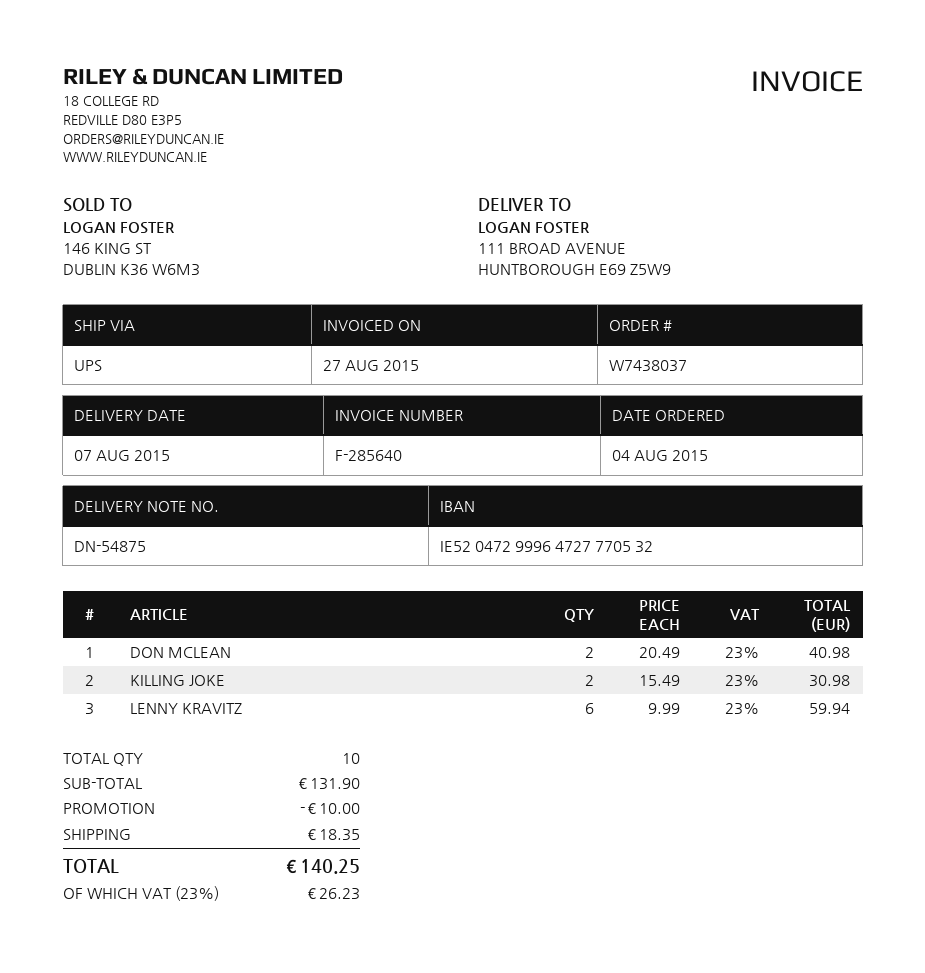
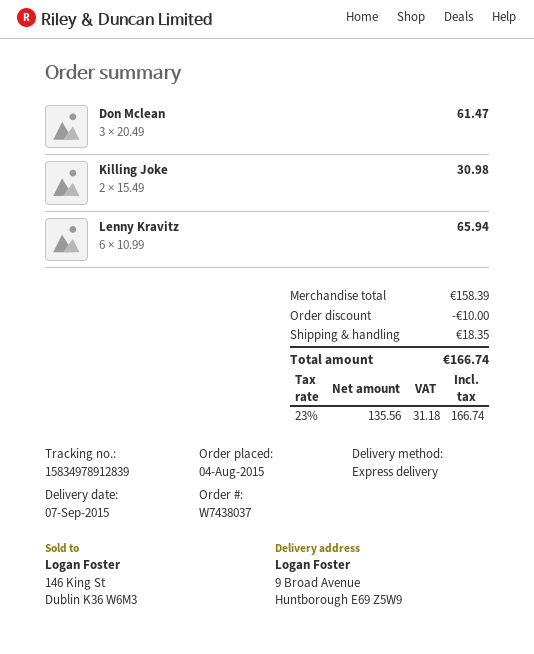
delivery date: 2015-08-07 -> 2015-09-07
shipping method: UPS -> express
ship to: 111 BROAD AVENUE, HUNTBOROUGH E69 Z5W9 -> 9 Broad Avenue, Huntborough E69 Z5W9
DON MCLEAN: 2 x 20.49 = 40.98 -> 3 x 20.49 = 61.47
LENNY KRAVITZ: 6 x 9.99 = 59.94 -> 6 x 10.99 = 65.94
subtotal: 131.90 -> 158.39
tax: 23% = 26.23 -> 23% = 31.18
total: 140.25 -> 166.74

